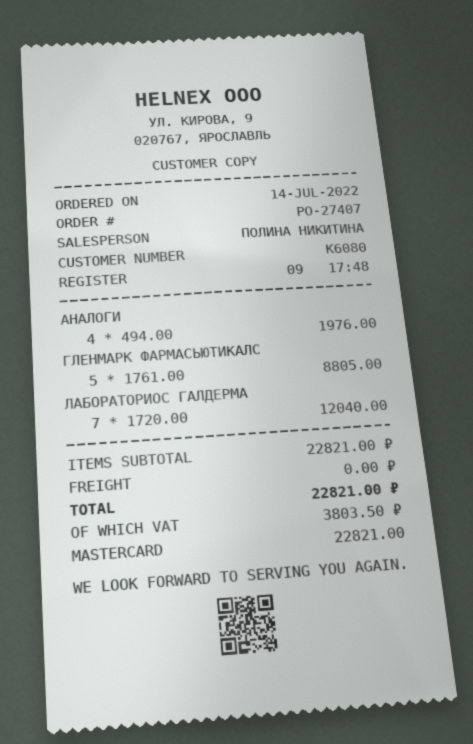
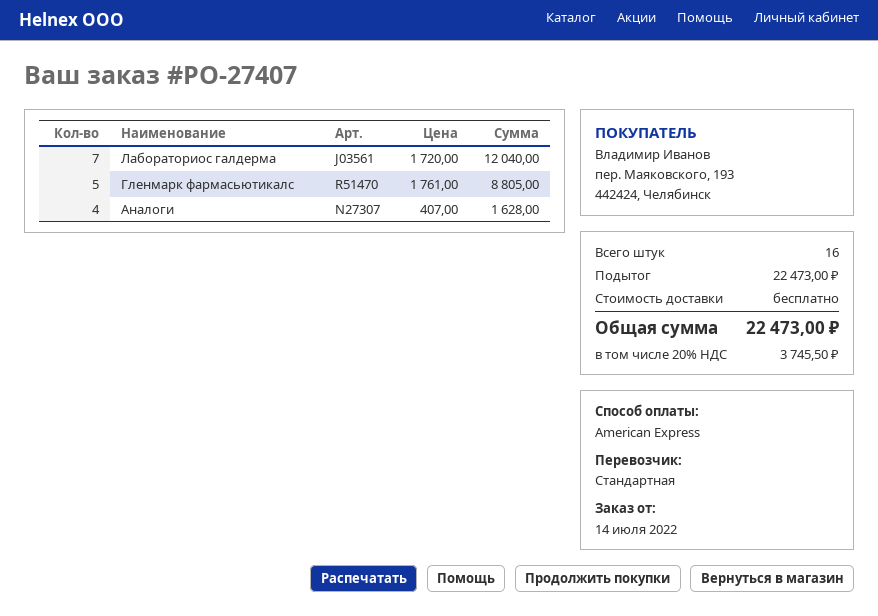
payment method: Mastercard -> American Express
АНАЛОГИ: 4 x 494.00 = 1976.00 -> 4 x 407.00 = 1628.00
subtotal: 22821.00 -> 22473.00
tax: 3803.50 -> 3745.50
total: 22821.00 -> 22473.00

